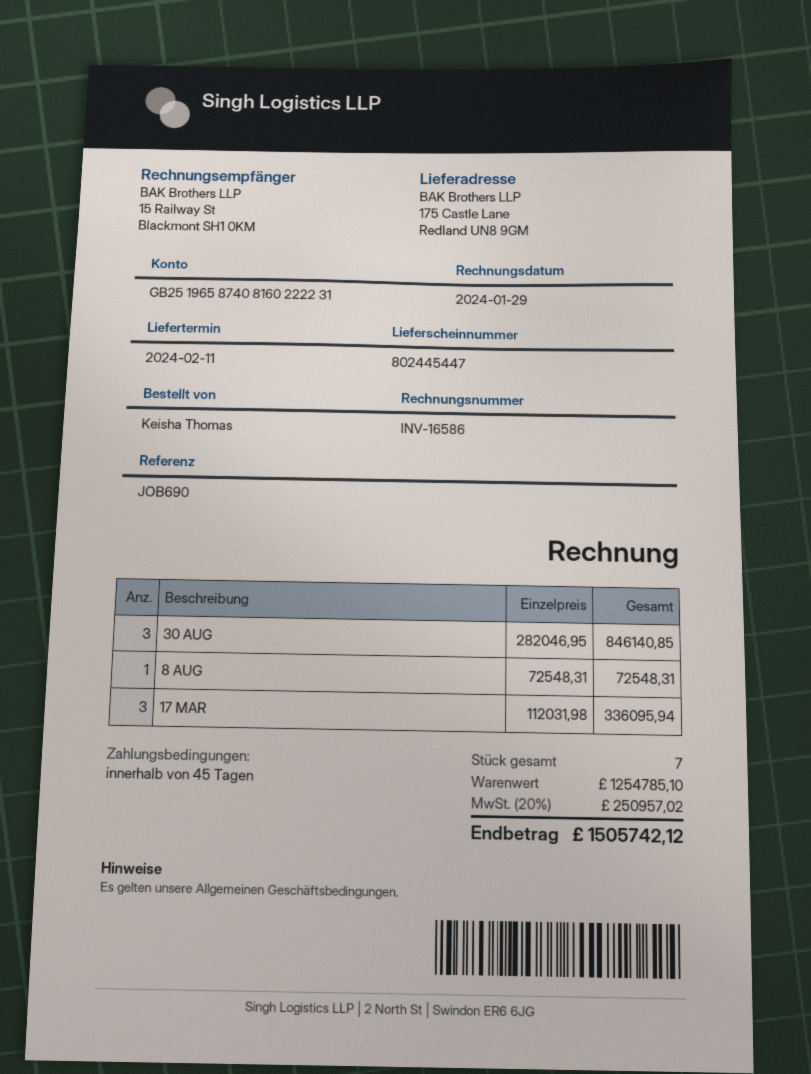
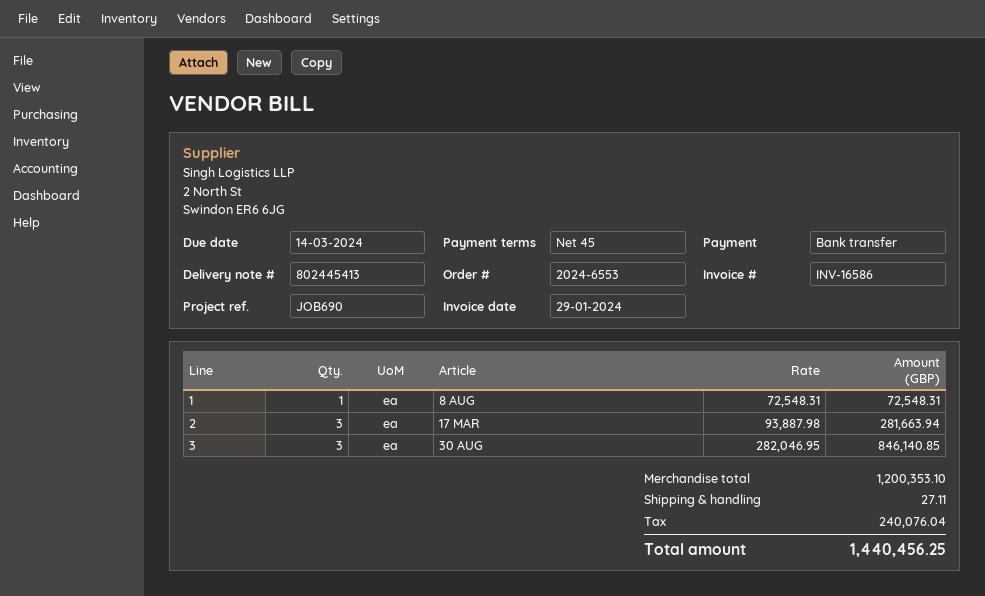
delivery note number: 802445447 -> 802445413
17 MAR: 3 x 112031.98 = 336095.94 -> 3 x 93887.98 = 281663.94
subtotal: 1254785.10 -> 1200353.10
shipping: none -> 27.11
tax: 250957.02 -> 240076.04
total: 1505742.12 -> 1440456.25

